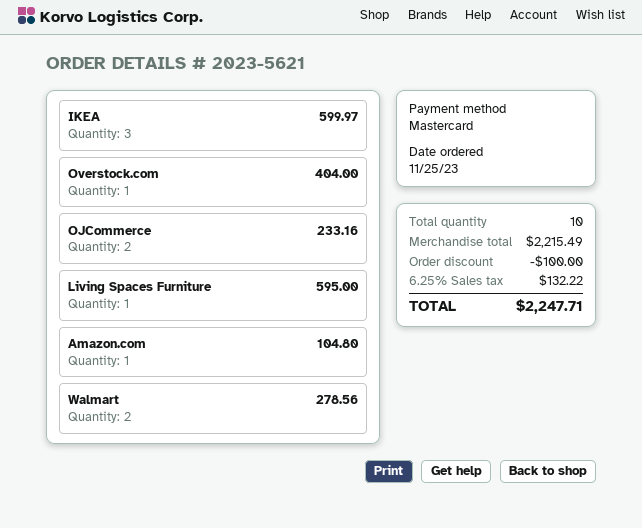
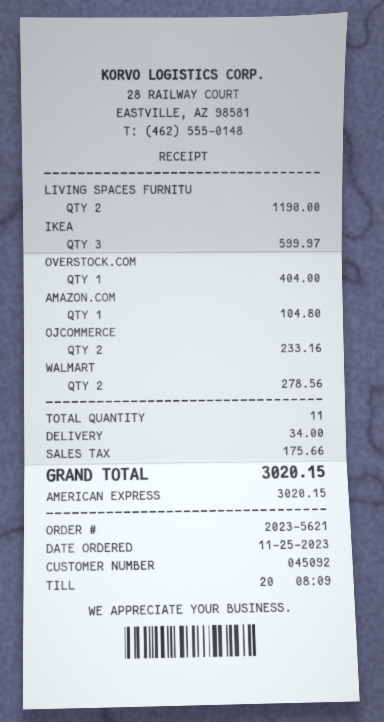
payment method: Mastercard -> American Express
Living Spaces Furniture: 1 for 595.00 -> 2 for 1190.00
total quantity: 10 -> 11
discount: 100.00 -> none
shipping: none -> 34.00
tax: 132.22 -> 175.66
total: 2247.71 -> 3020.15

